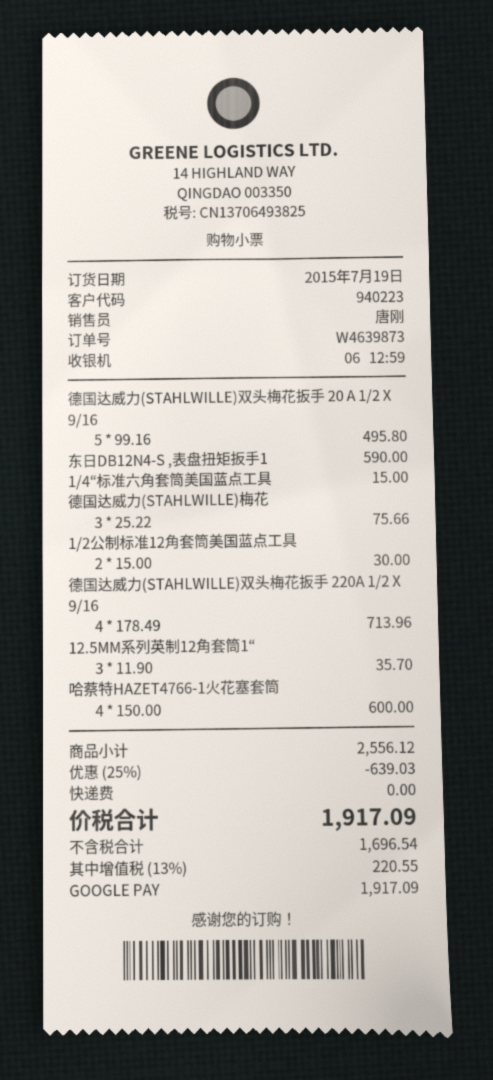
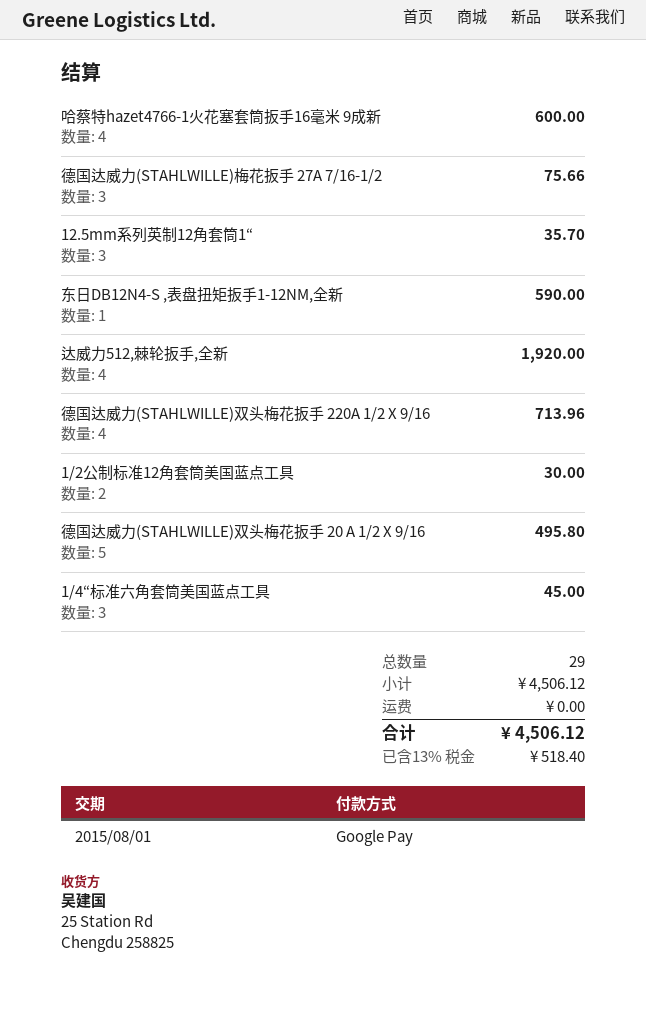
1/4“标准六角套筒美国蓝点工具: 1 for 15.00 -> 3 for 45.00
达威力512,棘轮扳手,全新: none -> 4 for 1920.00
subtotal: 2556.12 -> 4506.12
discount: 25% = 639.03 -> none
tax: 13% = 220.55 -> 13% = 518.40
total: 1917.09 -> 4506.12

